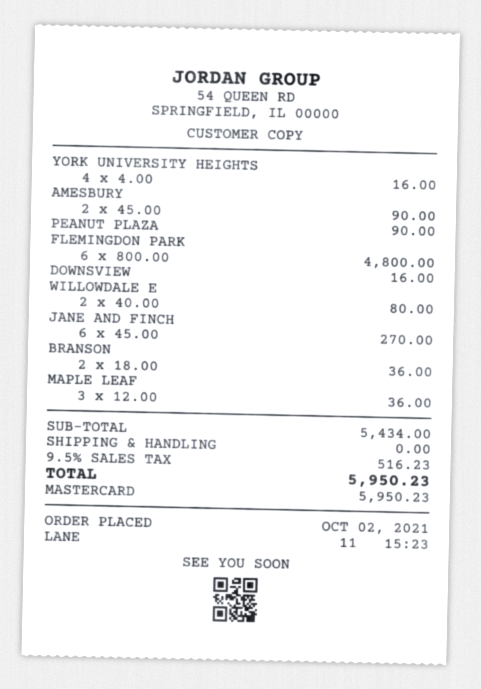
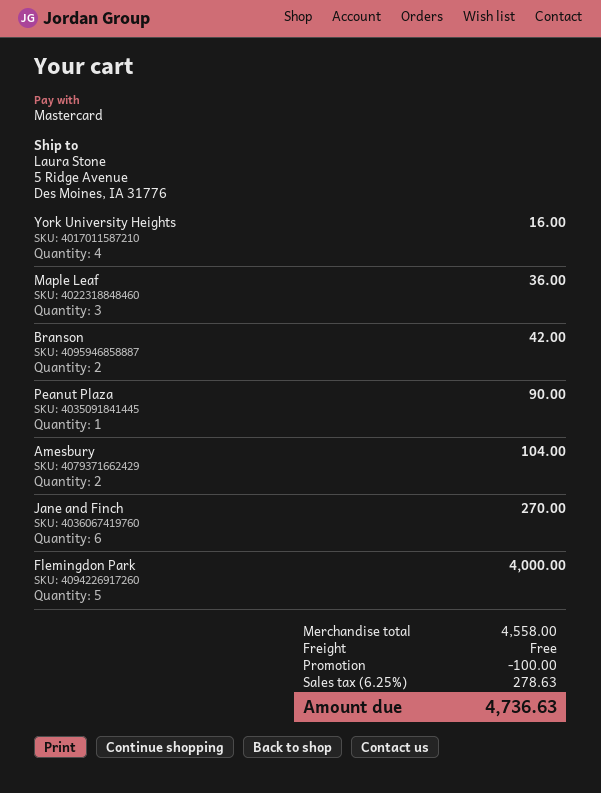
AMESBURY: 2 for 90.00 -> 2 for 104.00
FLEMINGDON PARK: 6 for 4800.00 -> 5 for 4000.00
DOWNSVIEW: 1 for 16.00 -> none
WILLOWDALE E: 2 for 80.00 -> none
BRANSON: 2 for 36.00 -> 2 for 42.00
subtotal: 5434.00 -> 4558.00
discount: none -> 100.00
tax: 9.5% = 516.23 -> 6.25% = 278.63
total: 5950.23 -> 4736.63

